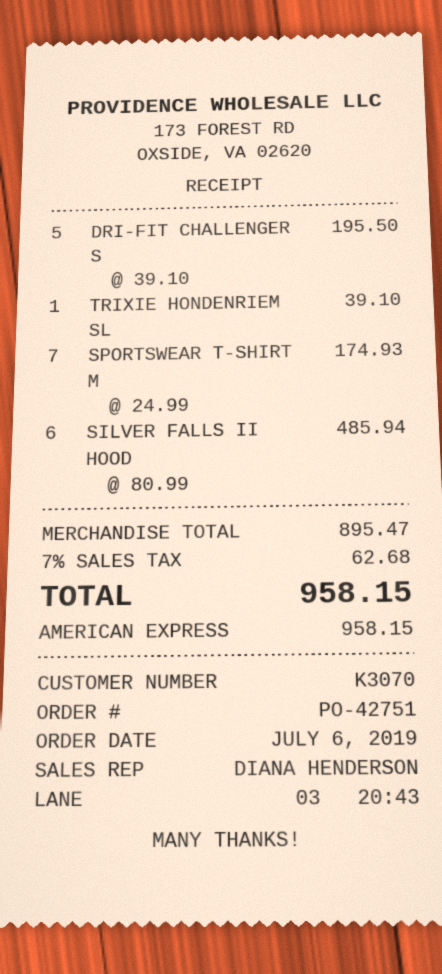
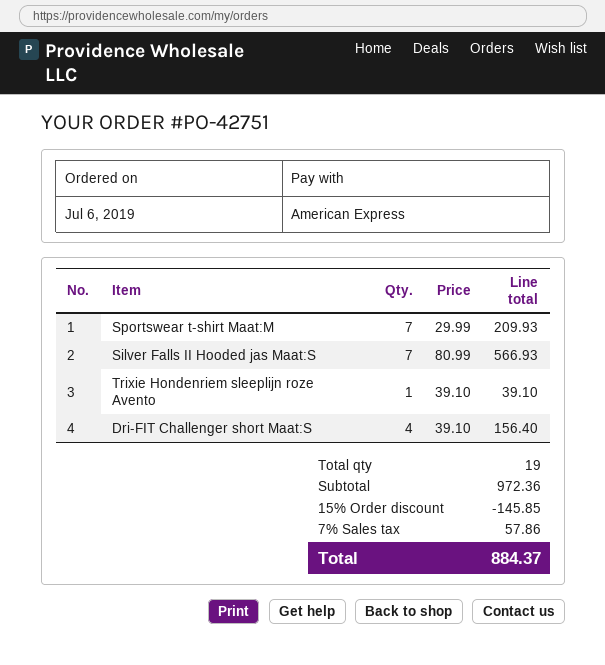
DRI-FIT CHALLENGER S: 5 x 39.10 = 195.50 -> 4 x 39.10 = 156.40
SPORTSWEAR T-SHIRT M: 7 x 24.99 = 174.93 -> 7 x 29.99 = 209.93
SILVER FALLS II HOOD: 6 x 80.99 = 485.94 -> 7 x 80.99 = 566.93
subtotal: 895.47 -> 972.36
discount: none -> 15% = 145.85
tax: 7% = 62.68 -> 7% = 57.86
total: 958.15 -> 884.37

